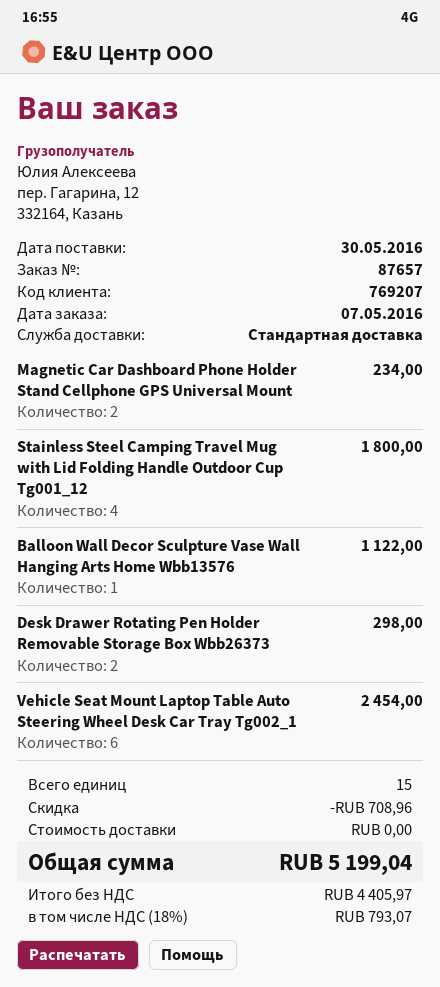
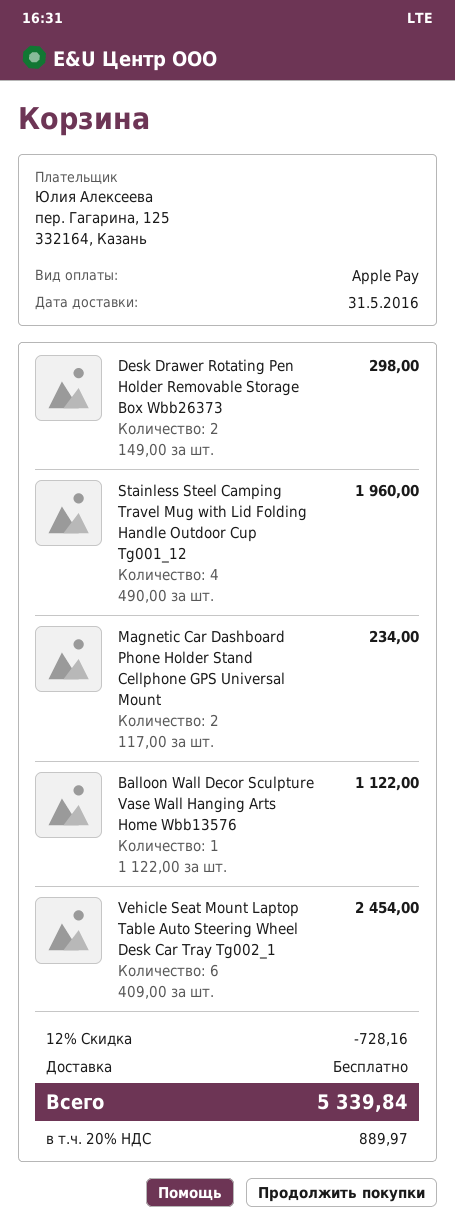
delivery date: 2016-05-30 -> 2016-05-31
Stainless Steel Camping Travel Mug with Lid Folding Handle Outdoor Cup Tg001_12: 4 for 1800.00 -> 4 for 1960.00
discount: 708.96 -> 728.16
tax: 18% = 793.07 -> 20% = 889.97
total: 5199.04 -> 5339.84

